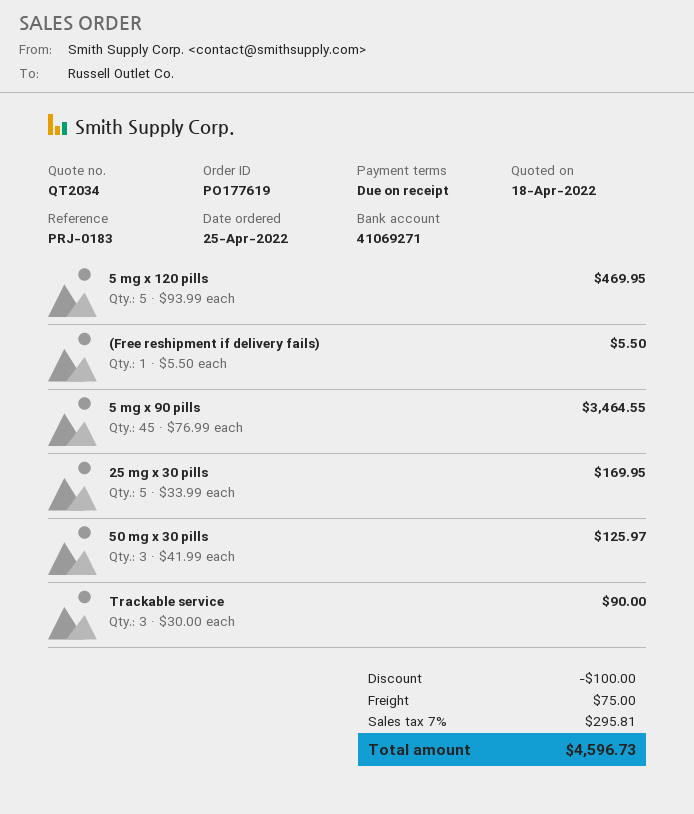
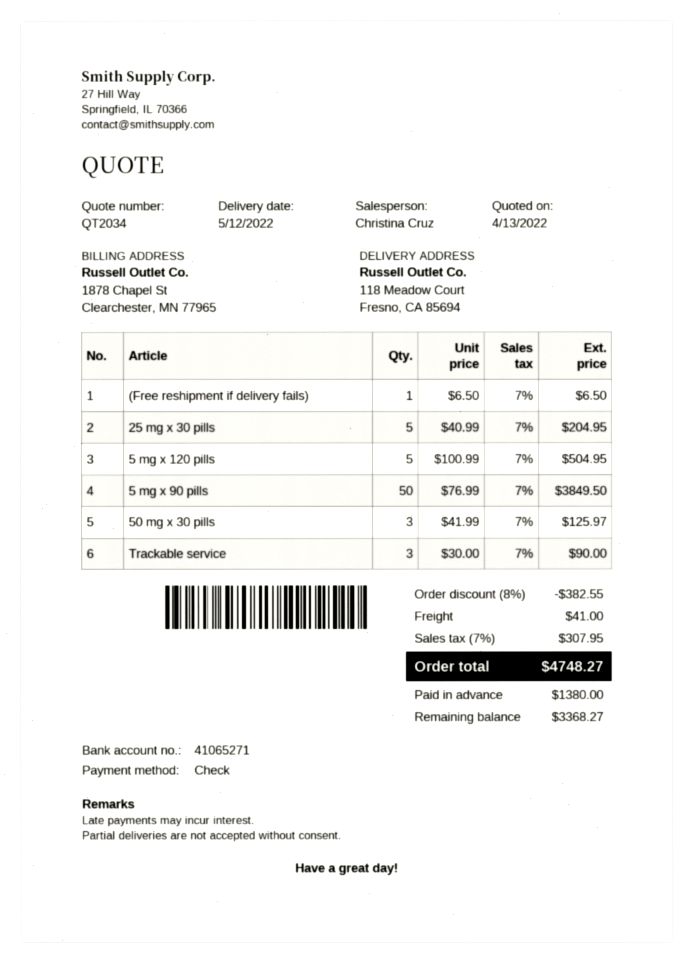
quote date: 2022-04-18 -> 2022-04-13
bank account: 41069271 -> 41065271
5 mg x 120 pills: 5 x 93.99 = 469.95 -> 5 x 100.99 = 504.95
(Free reshipment if delivery fails): 1 x 5.50 = 5.50 -> 1 x 6.50 = 6.50
5 mg x 90 pills: 45 x 76.99 = 3464.55 -> 50 x 76.99 = 3849.50
25 mg x 30 pills: 5 x 33.99 = 169.95 -> 5 x 40.99 = 204.95
discount: 100.00 -> 382.55
shipping: 75.00 -> 41.00
tax: 7% = 295.81 -> 7% = 307.95
total: 4596.73 -> 4748.27

